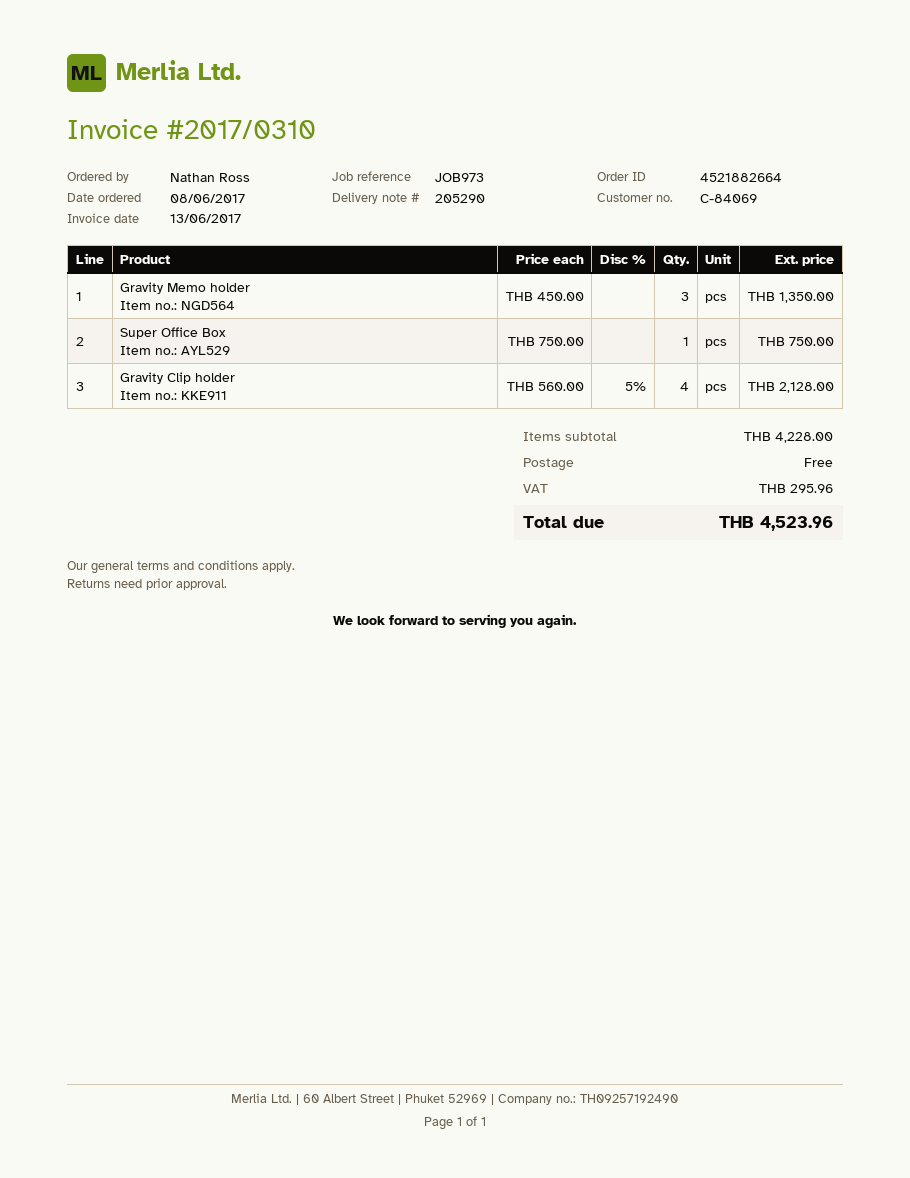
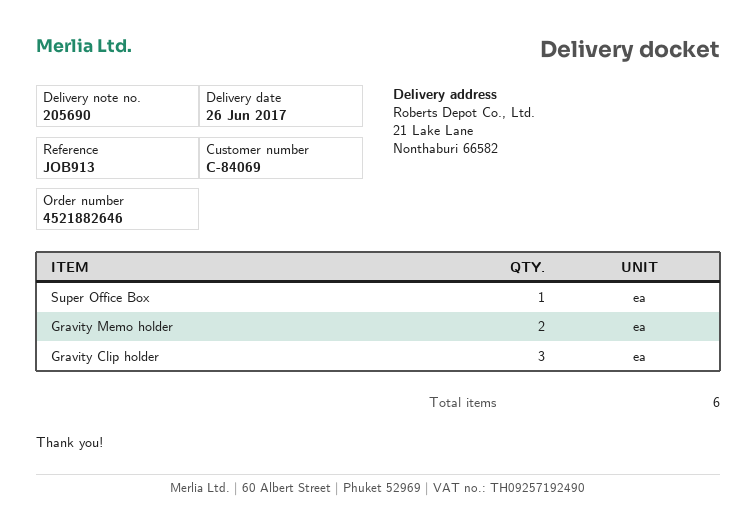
order number: 4521882664 -> 4521882646
delivery note number: 205290 -> 205690
reference: JOB973 -> JOB913
Gravity Memo holder: 3 -> 2
Gravity Clip holder: 4 -> 3

